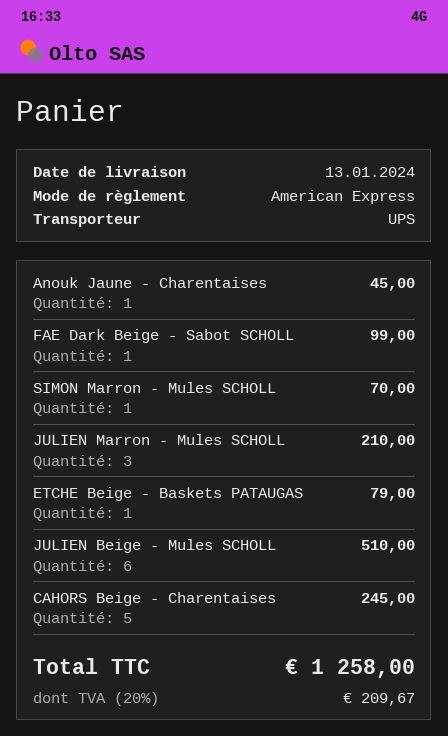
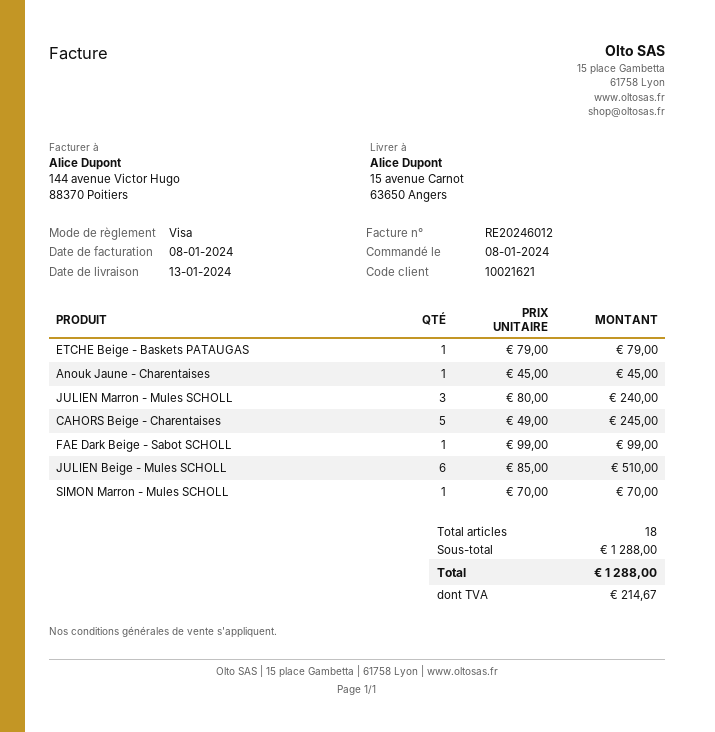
payment method: American Express -> Visa
JULIEN Marron - Mules SCHOLL: 3 for 210.00 -> 3 for 240.00
tax: 209.67 -> 214.67
total: 1258.00 -> 1288.00

